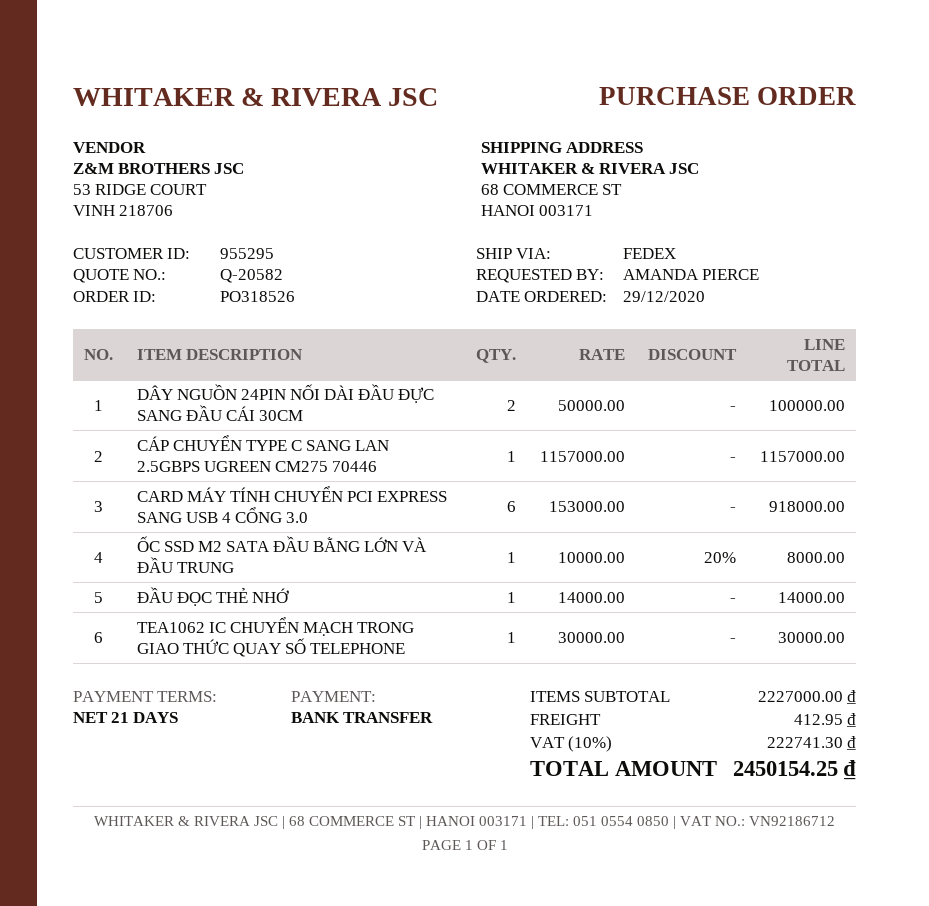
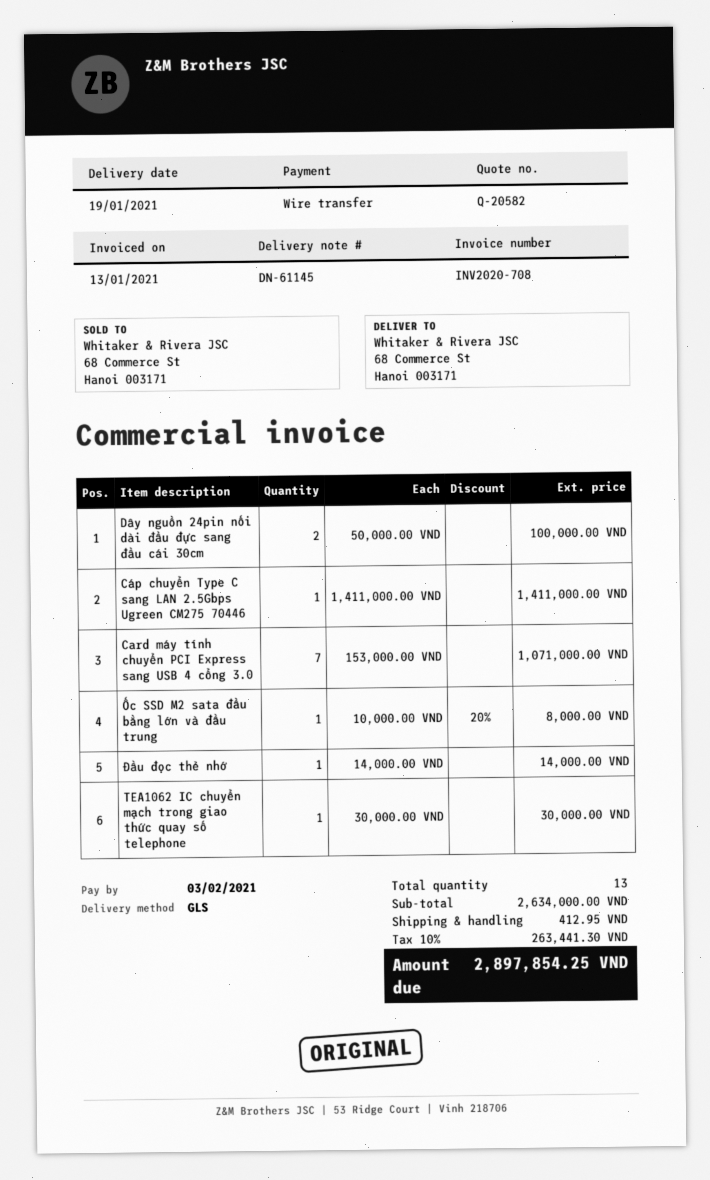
shipping method: FedEx -> GLS
CÁP CHUYỂN TYPE C SANG LAN 2.5GBPS UGREEN CM275 70446: 1 x 1157000.00 = 1157000.00 -> 1 x 1411000.00 = 1411000.00
CARD MÁY TÍNH CHUYỂN PCI EXPRESS SANG USB 4 CỔNG 3.0: 6 x 153000.00 = 918000.00 -> 7 x 153000.00 = 1071000.00
subtotal: 2227000.00 -> 2634000.00
tax: 10% = 222741.30 -> 10% = 263441.30
total: 2450154.25 -> 2897854.25

